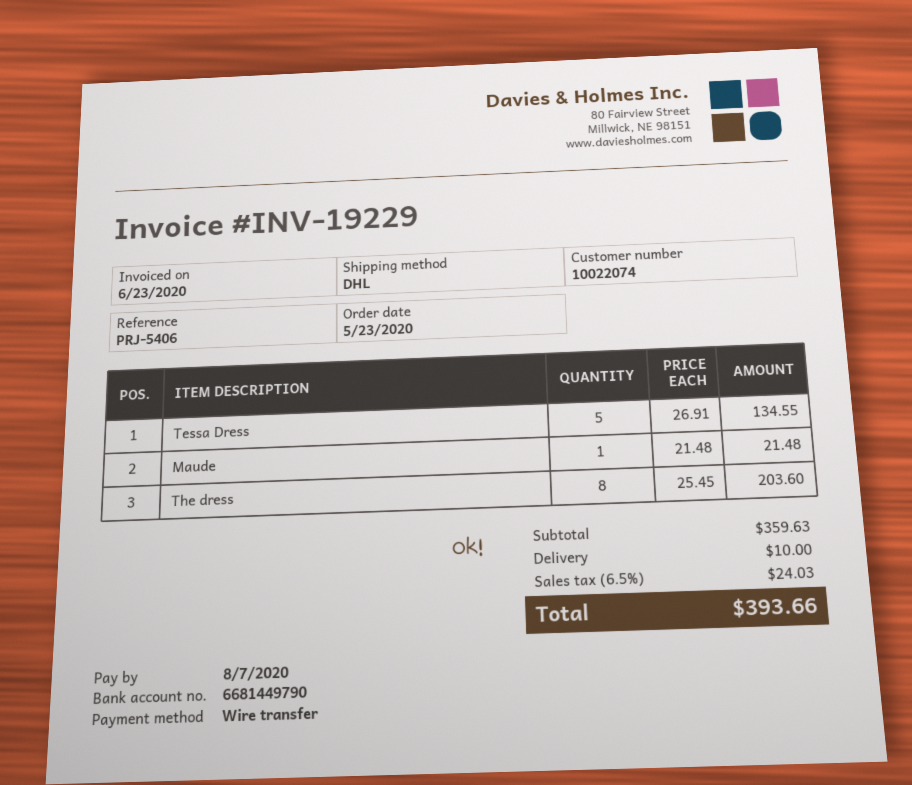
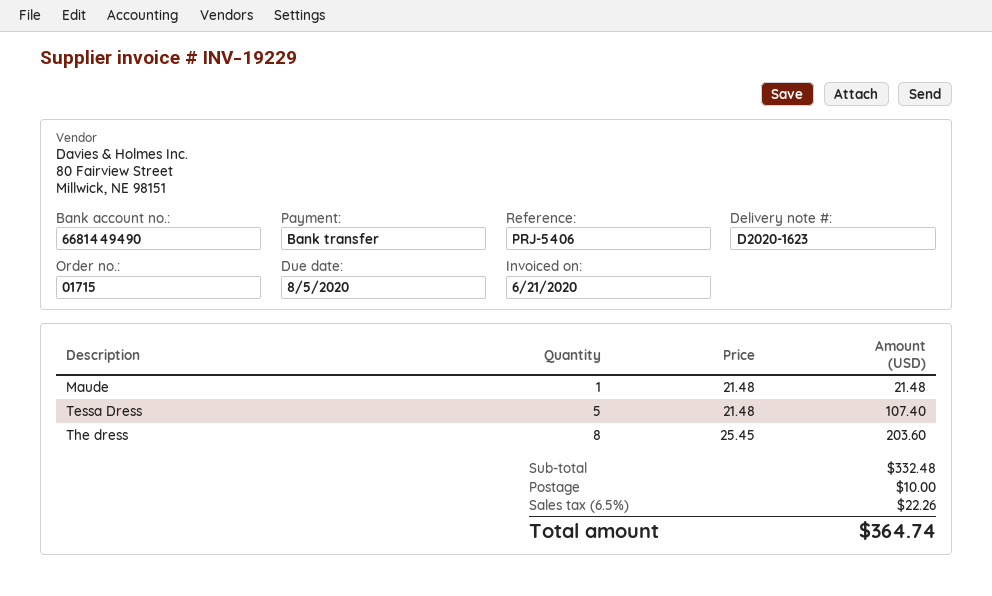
invoice date: 2020-06-23 -> 2020-06-21
due date: 2020-08-07 -> 2020-08-05
bank account: 6681449790 -> 6681449490
Tessa Dress: 5 x 26.91 = 134.55 -> 5 x 21.48 = 107.40
subtotal: 359.63 -> 332.48
tax: 6.5% = 24.03 -> 6.5% = 22.26
total: 393.66 -> 364.74

